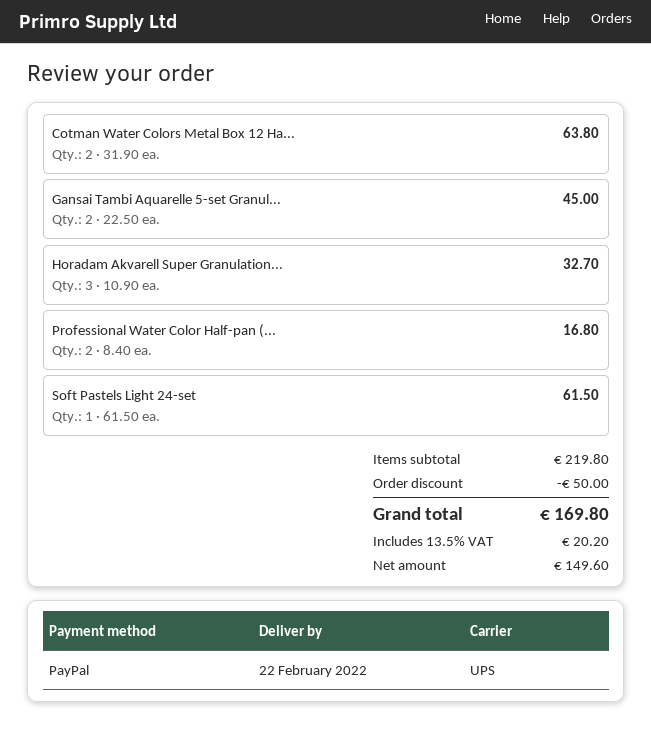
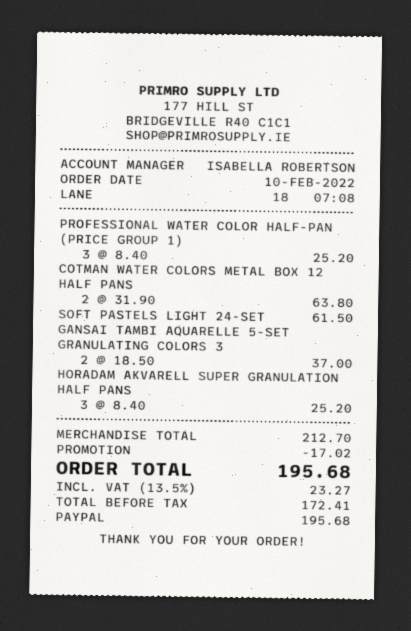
Gansai Tambi Aquarelle 5-set Granul...: 2 x 22.50 = 45.00 -> 2 x 18.50 = 37.00
Horadam Akvarell Super Granulation...: 3 x 10.90 = 32.70 -> 3 x 8.40 = 25.20
Professional Water Color Half-pan (...: 2 x 8.40 = 16.80 -> 3 x 8.40 = 25.20
subtotal: 219.80 -> 212.70
discount: 50.00 -> 17.02
net: 149.60 -> 172.41
tax: 13.5% = 20.20 -> 13.5% = 23.27
total: 169.80 -> 195.68

